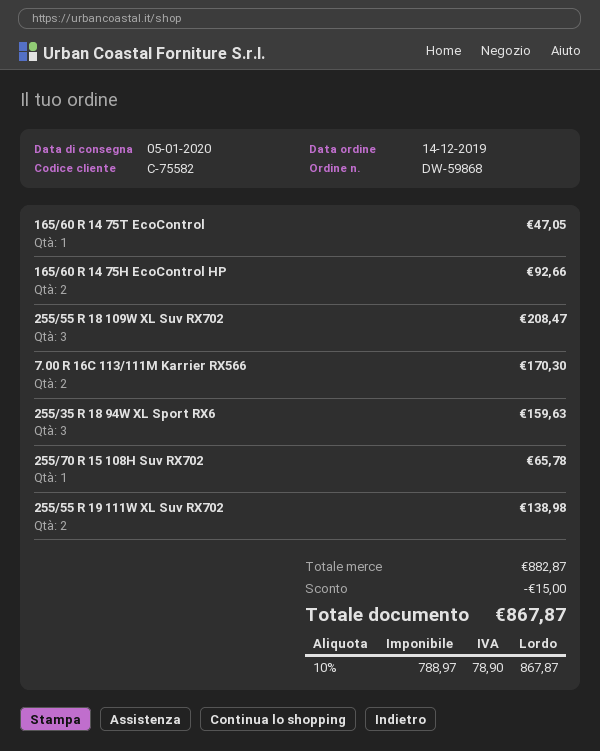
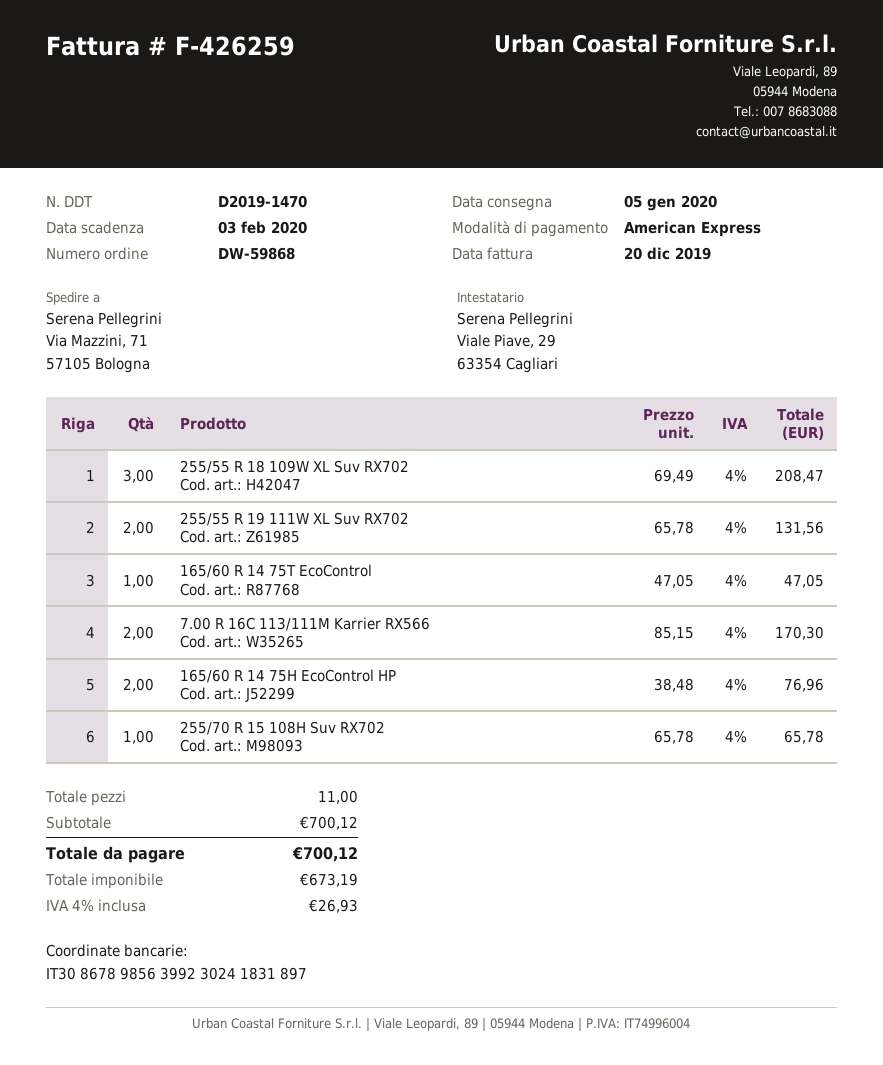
165/60 R 14 75H EcoControl HP: 2 for 92.66 -> 2 for 76.96
255/35 R 18 94W XL Sport RX6: 3 for 159.63 -> none
255/55 R 19 111W XL Suv RX702: 2 for 138.98 -> 2 for 131.56
subtotal: 882.87 -> 700.12
discount: 15.00 -> none
net: 788.97 -> 673.19
tax: 10% = 78.90 -> 4% = 26.93
total: 867.87 -> 700.12

